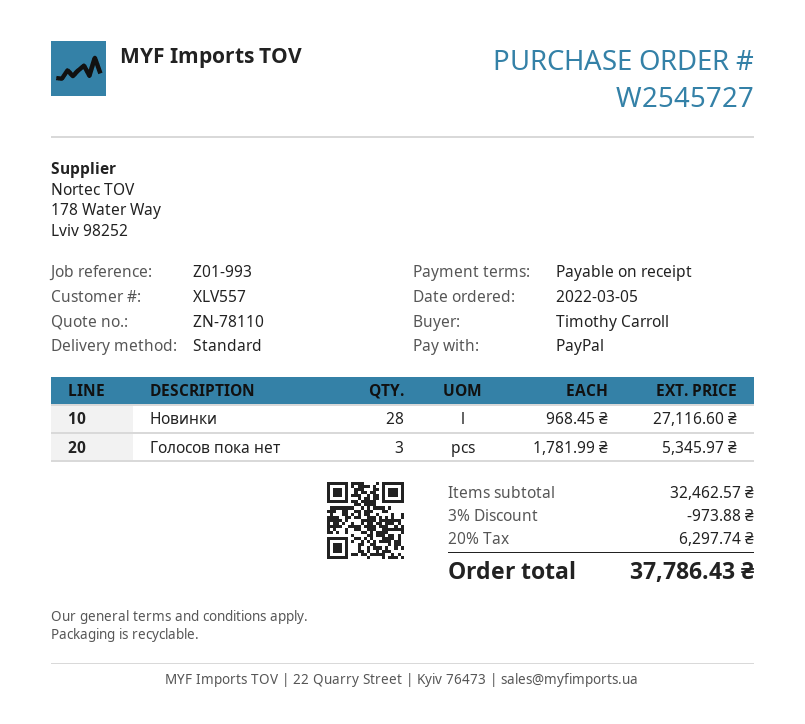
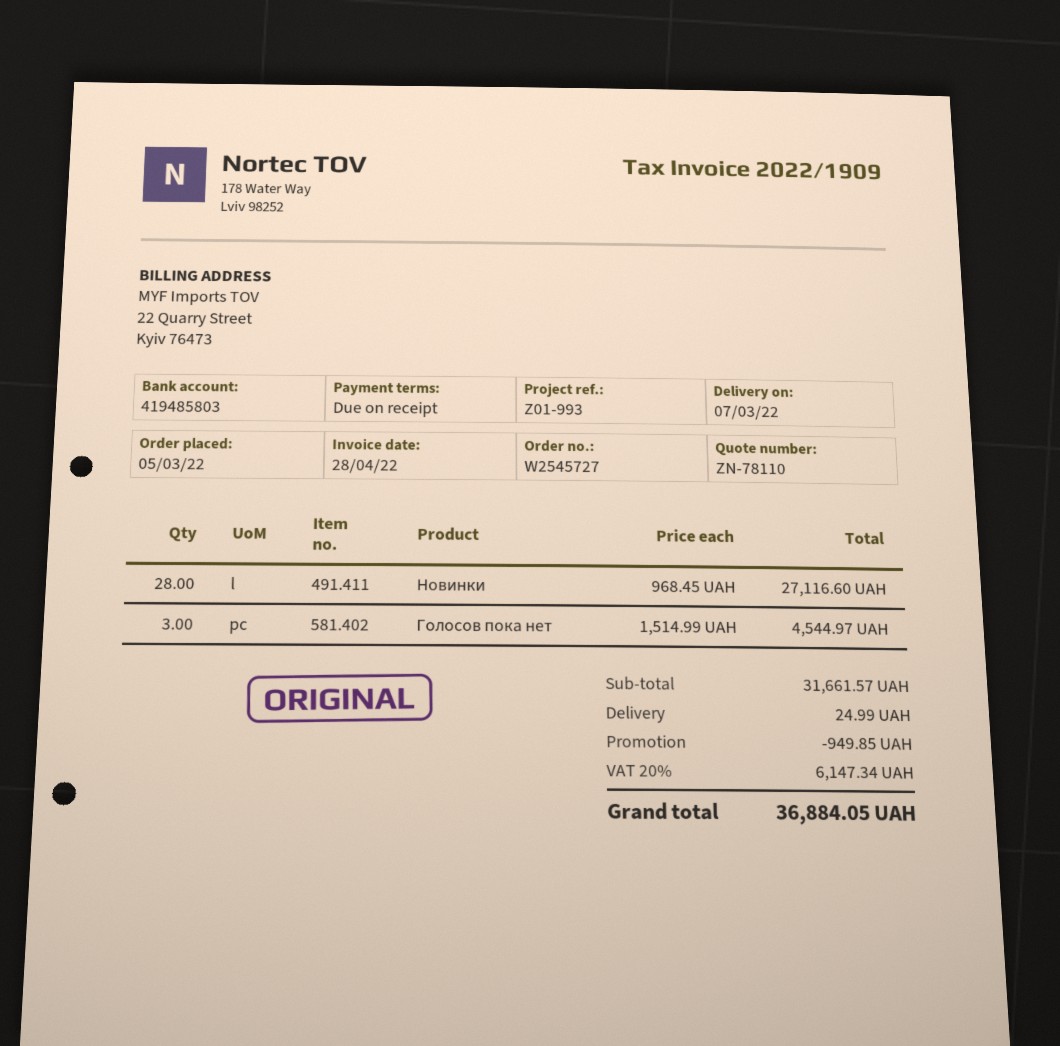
Голосов пока нет: 3 x 1781.99 = 5345.97 -> 3 x 1514.99 = 4544.97
subtotal: 32462.57 -> 31661.57
discount: 973.88 -> 949.85
shipping: none -> 24.99
tax: 20% = 6297.74 -> 20% = 6147.34
total: 37786.43 -> 36884.05

